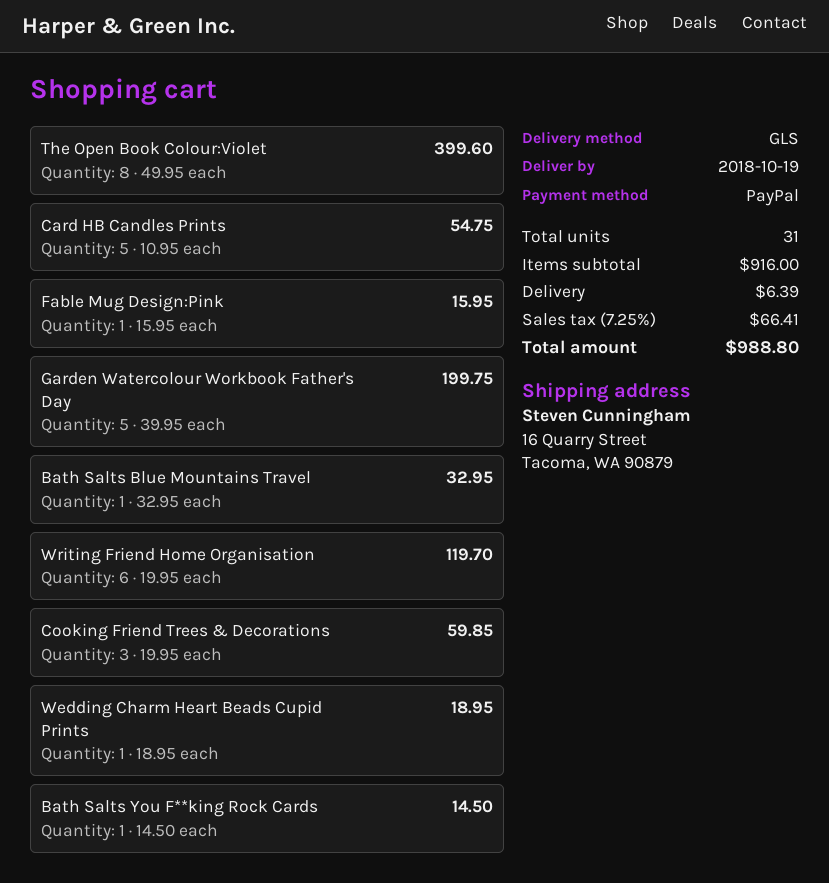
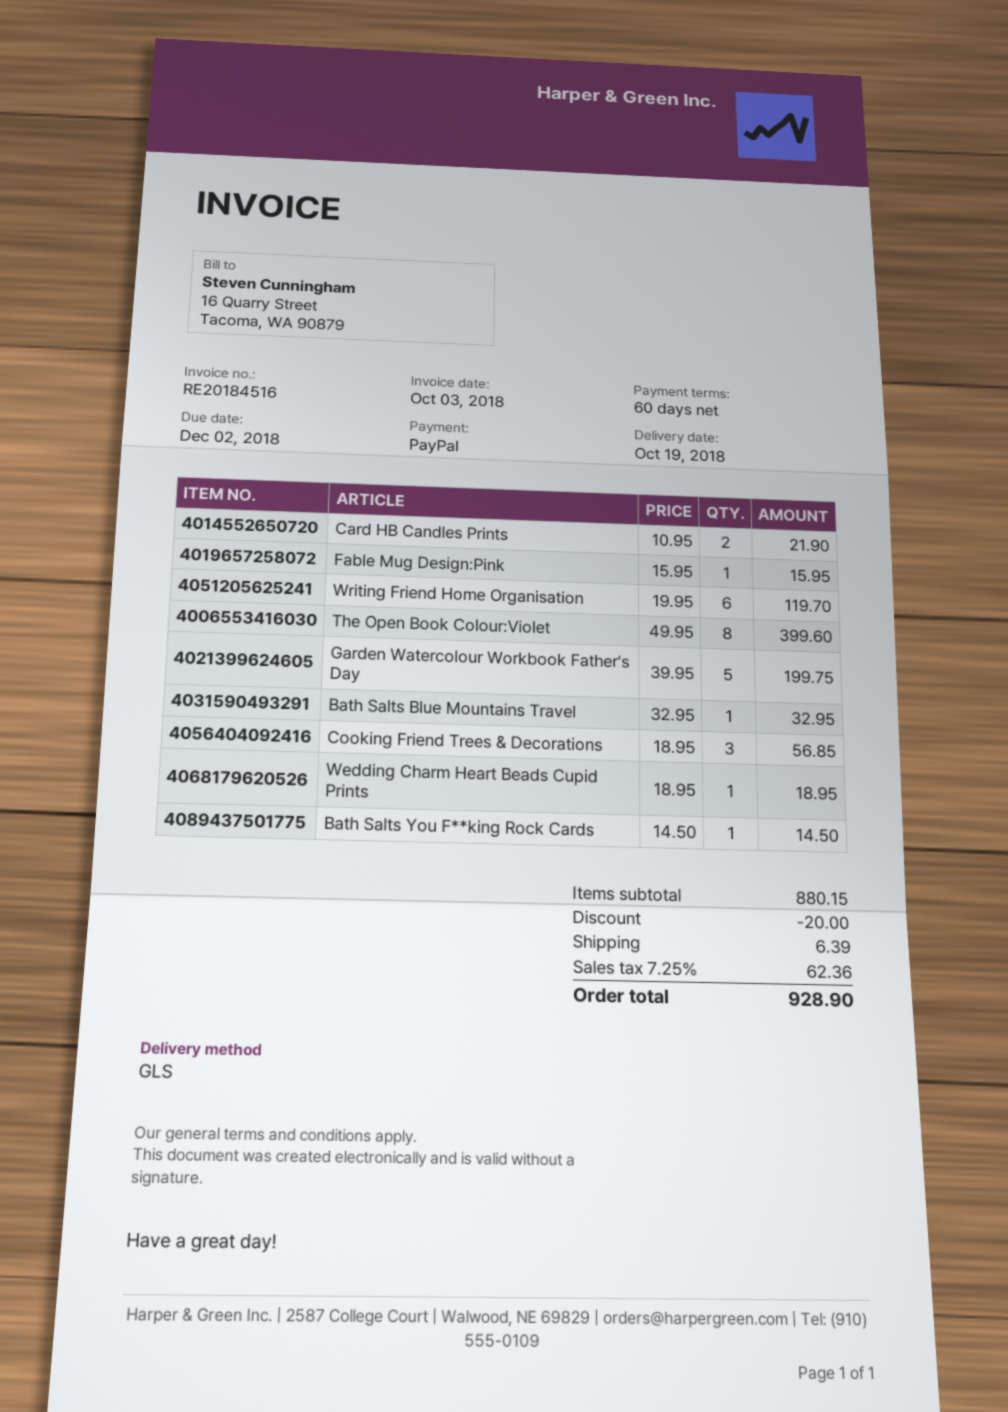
Card HB Candles Prints: 5 x 10.95 = 54.75 -> 2 x 10.95 = 21.90
Cooking Friend Trees & Decorations: 3 x 19.95 = 59.85 -> 3 x 18.95 = 56.85
subtotal: 916.00 -> 880.15
discount: none -> 20.00
tax: 7.25% = 66.41 -> 7.25% = 62.36
total: 988.80 -> 928.90

